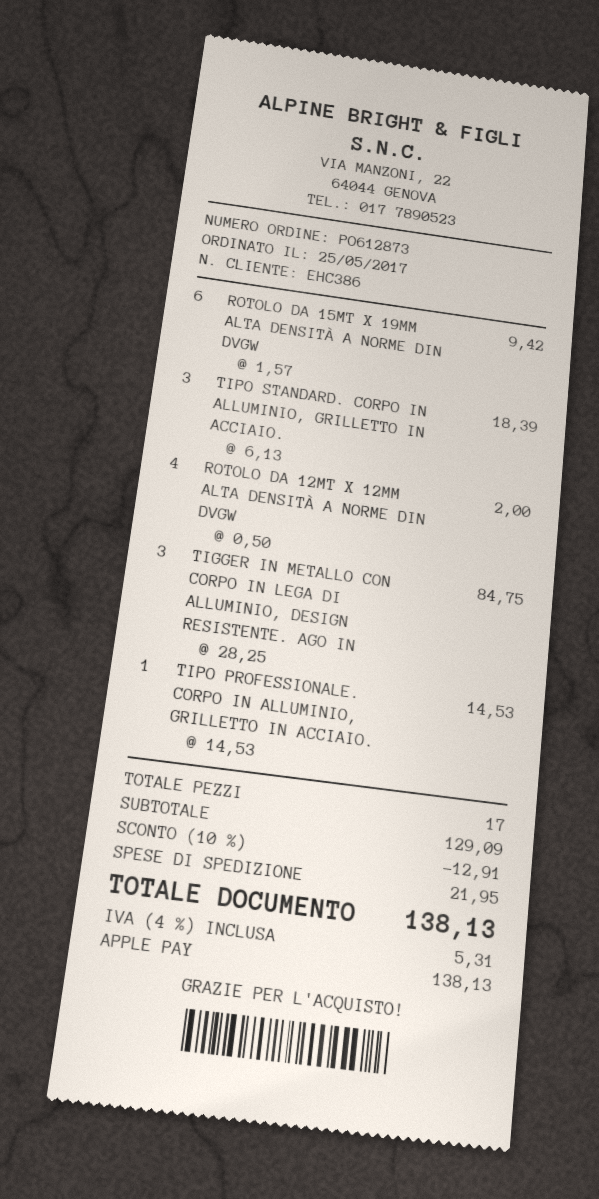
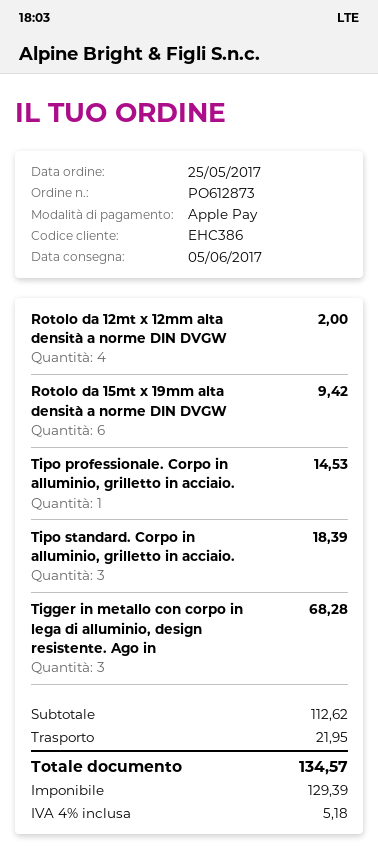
TIGGER IN METALLO CON CORPO IN LEGA DI ALLUMINIO, DESIGN RESISTENTE. AGO IN: 3 for 84.75 -> 3 for 68.28
subtotal: 129.09 -> 112.62
discount: 10% = 12.91 -> none
tax: 4% = 5.31 -> 4% = 5.18
total: 138.13 -> 134.57

